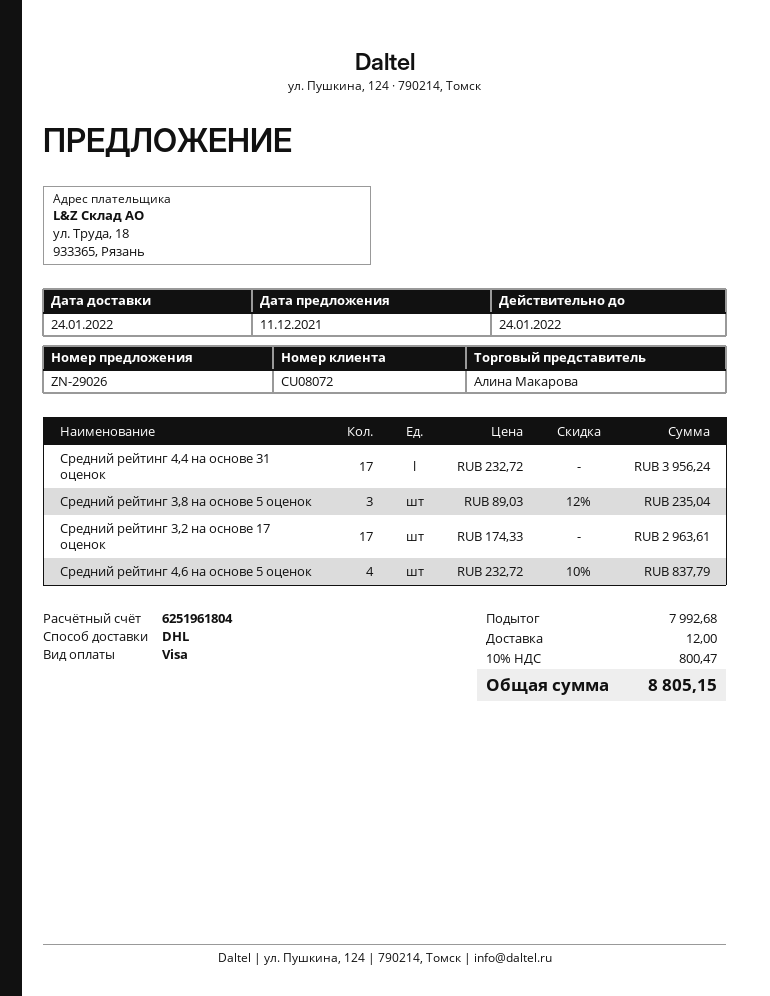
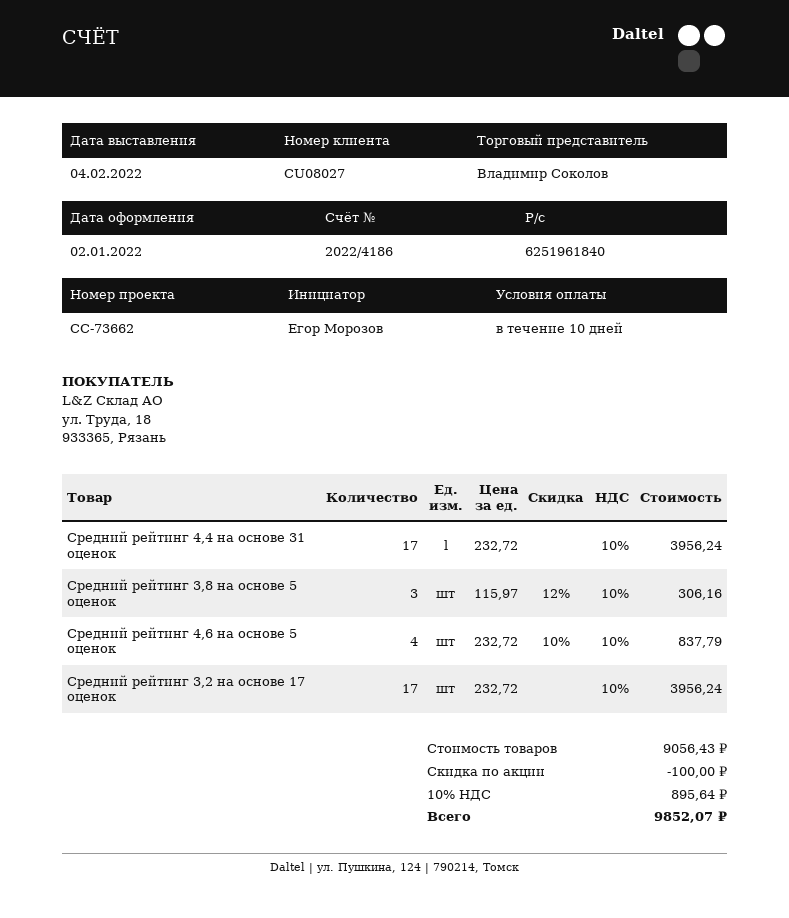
customer number: CU08072 -> CU08027
sales rep: Алина Макарова -> Владимир Соколов
bank account: 6251961804 -> 6251961840
Средний рейтинг 3,8 на основе 5 оценок: 3 x 89.03 - 12% = 235.04 -> 3 x 115.97 - 12% = 306.16
Средний рейтинг 3,2 на основе 17 оценок: 17 x 174.33 = 2963.61 -> 17 x 232.72 = 3956.24
subtotal: 7992.68 -> 9056.43
discount: none -> 100.00
shipping: 12.00 -> none
tax: 10% = 800.47 -> 10% = 895.64
total: 8805.15 -> 9852.07

